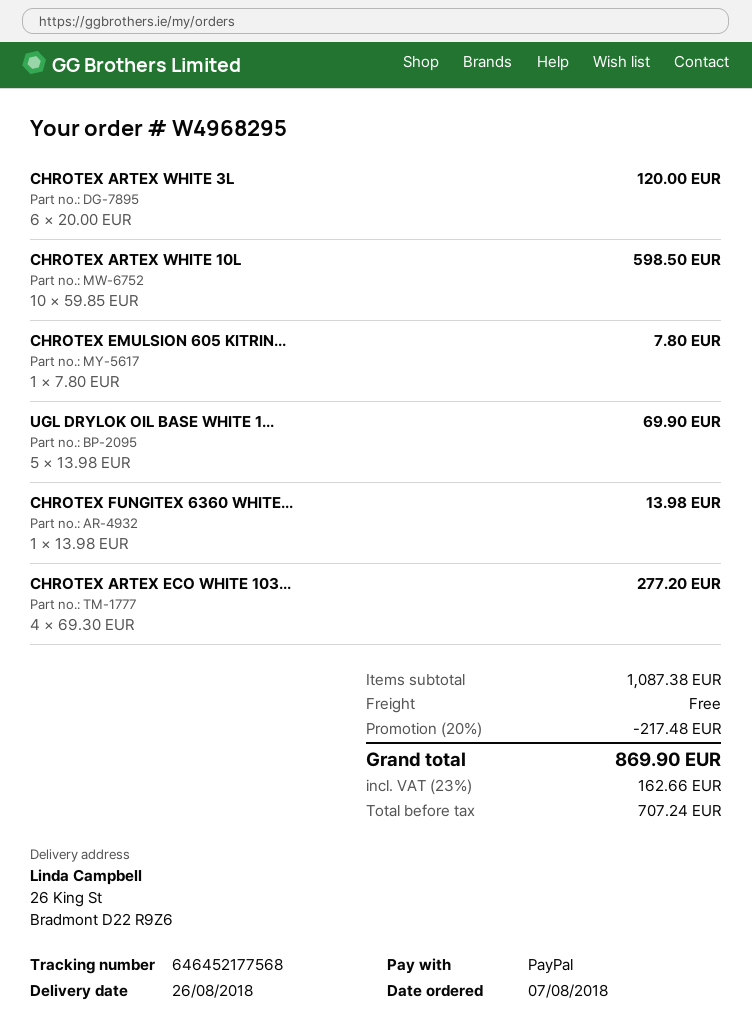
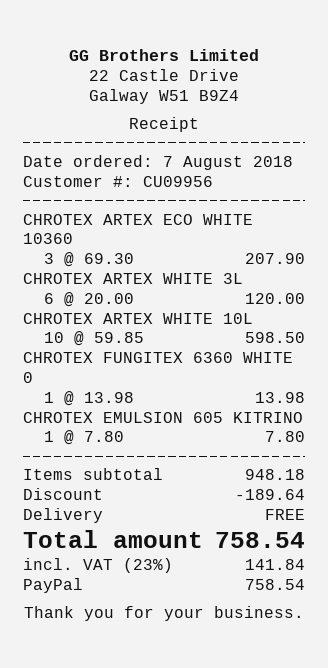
UGL DRYLOK OIL BASE WHITE 1...: 5 x 13.98 = 69.90 -> none
CHROTEX ARTEX ECO WHITE 103...: 4 x 69.30 = 277.20 -> 3 x 69.30 = 207.90
subtotal: 1087.38 -> 948.18
discount: 217.48 -> 189.64
tax: 23% = 162.66 -> 23% = 141.84
total: 869.90 -> 758.54

